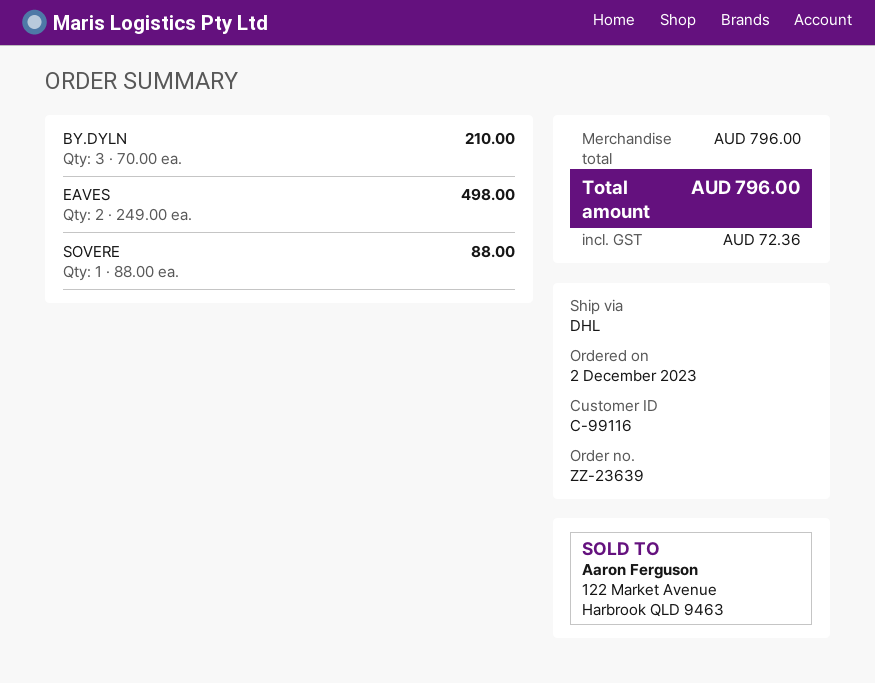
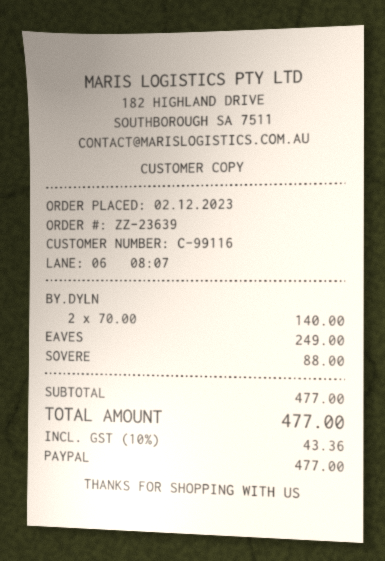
BY.DYLN: 3 x 70.00 = 210.00 -> 2 x 70.00 = 140.00
EAVES: 2 x 249.00 = 498.00 -> 1 x 249.00 = 249.00
subtotal: 796.00 -> 477.00
tax: 72.36 -> 43.36
total: 796.00 -> 477.00

